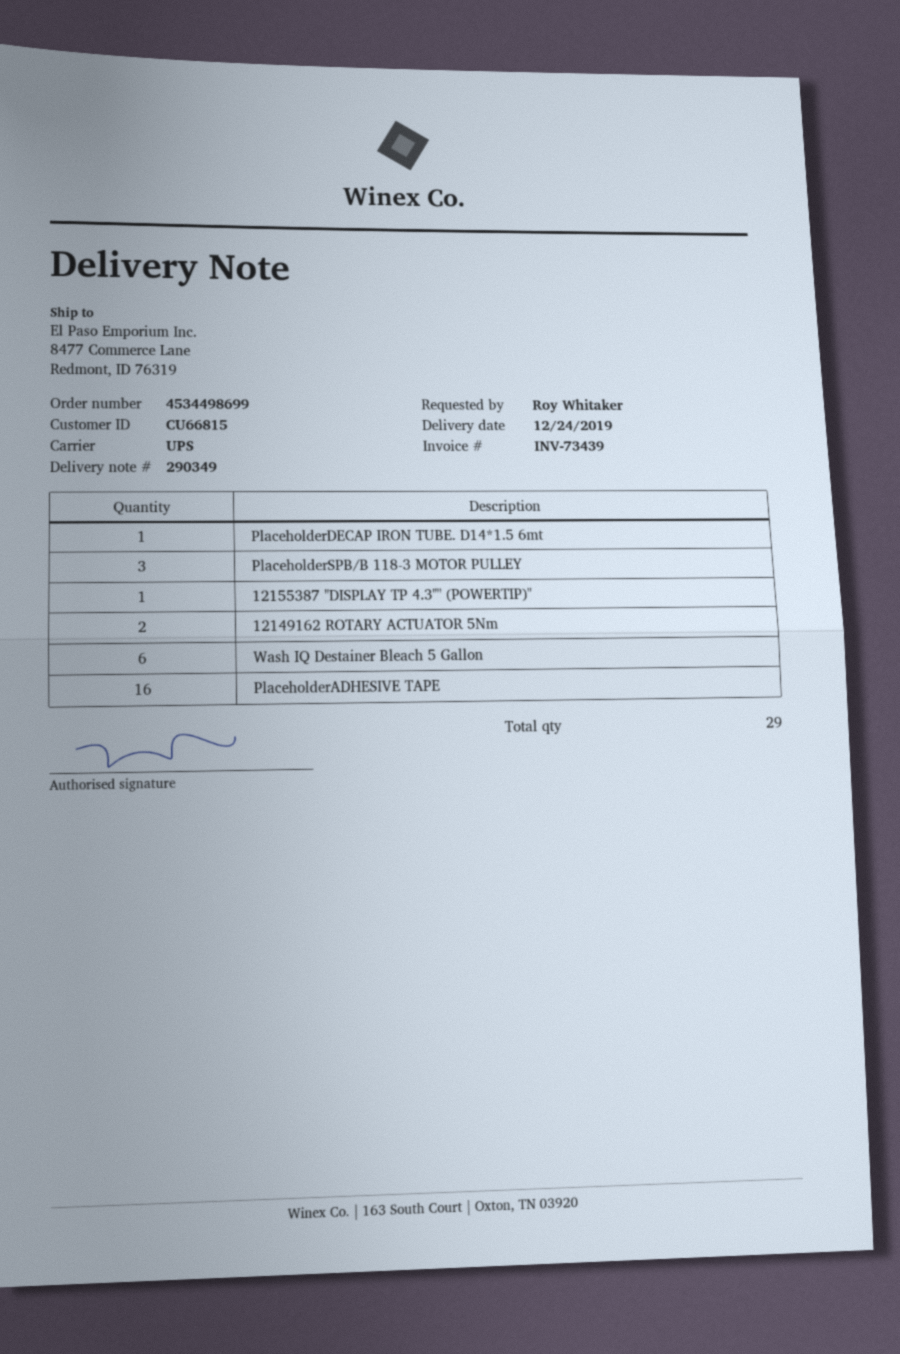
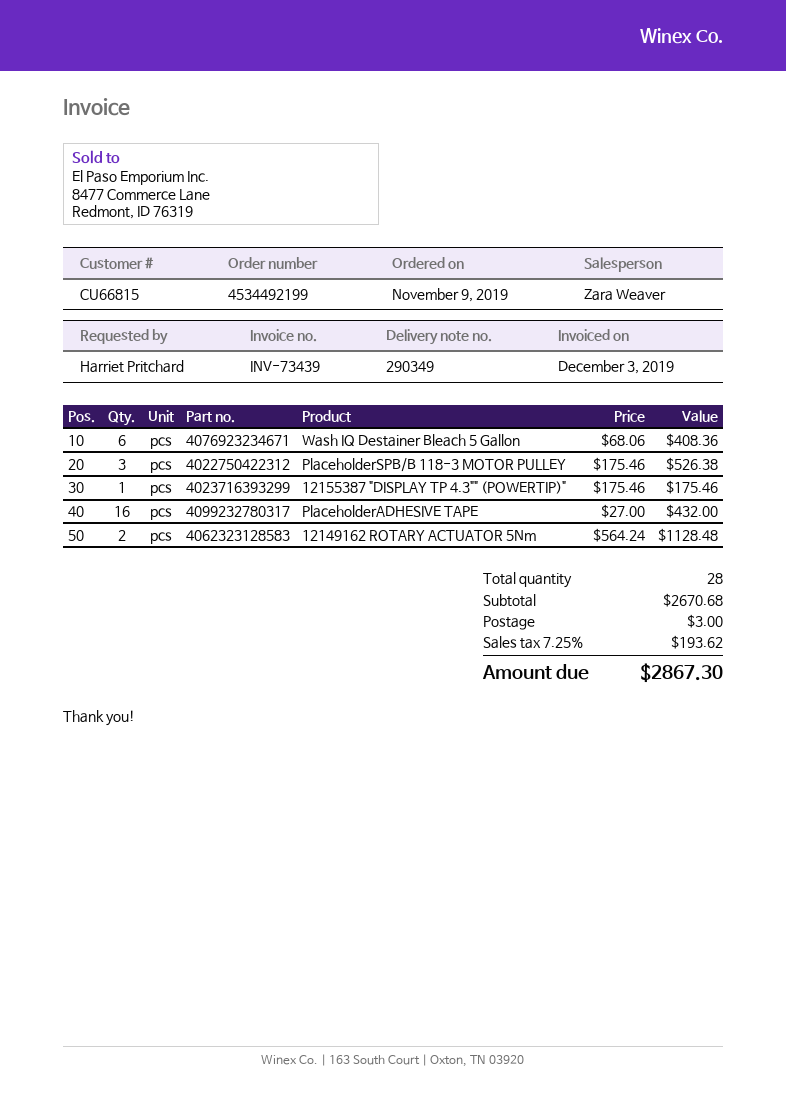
order number: 4534498699 -> 4534492199
ordered by: Roy Whitaker -> Harriet Pritchard
PlaceholderDECAP IRON TUBE. D14*1.5 6mt: 1 -> none
total quantity: 29 -> 28

